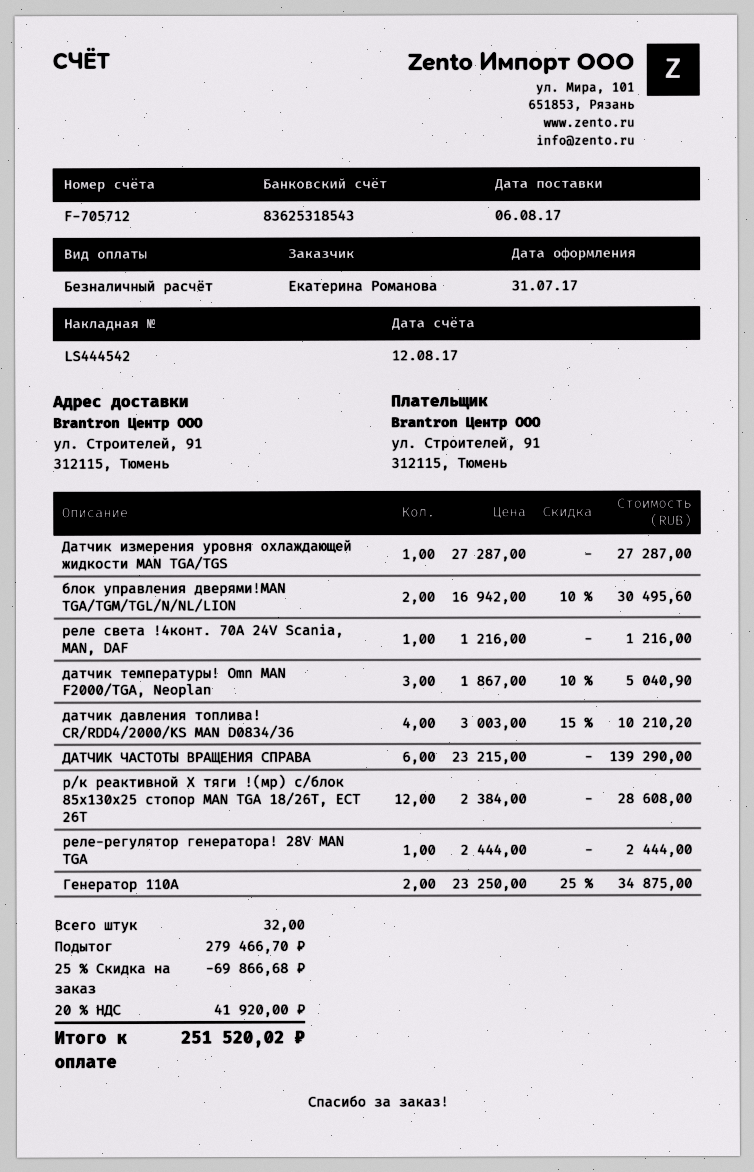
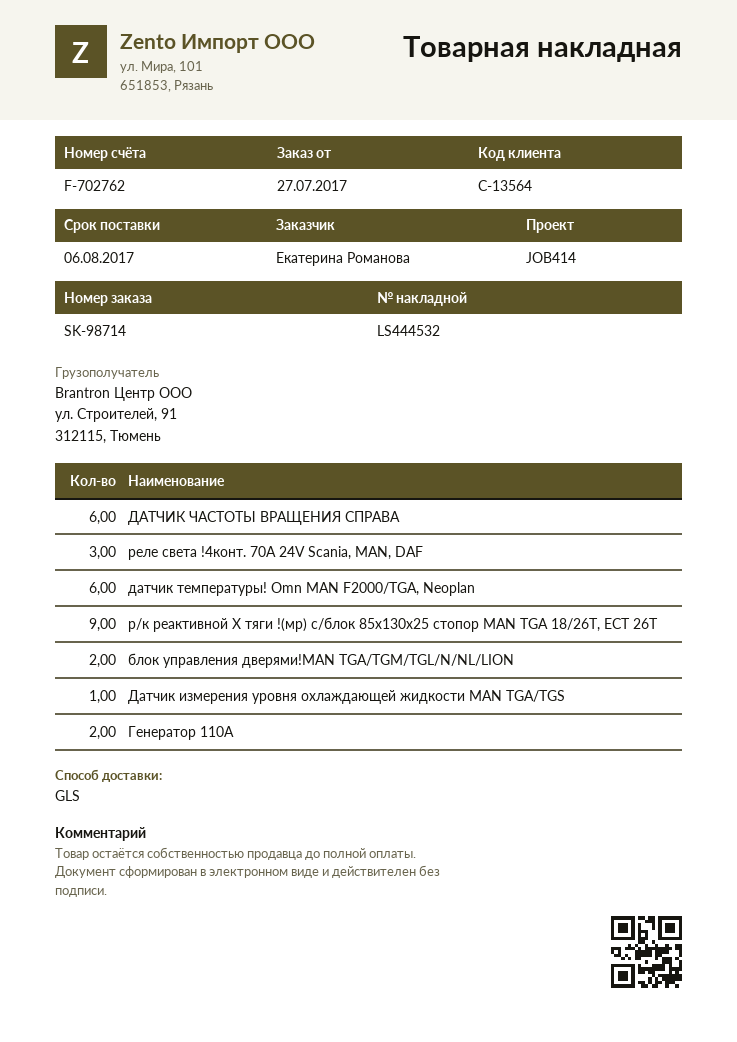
order date: 2017-07-31 -> 2017-07-27
delivery note number: LS444542 -> LS444532
invoice number: F-705712 -> F-702762
реле света !4конт. 70A 24V Scania, MAN, DAF: 1 -> 3
датчик температуры! Omn MAN F2000/TGA, Neoplan: 3 -> 6
датчик давления топлива! CR/RDD4/2000/KS MAN D0834/36: 4 -> none
р/к реактивной X тяги !(мр) с/блок 85x130x25 стопор MAN TGA 18/26T, ECT 26T: 12 -> 9
реле-регулятор генератора! 28V MAN TGA: 1 -> none

